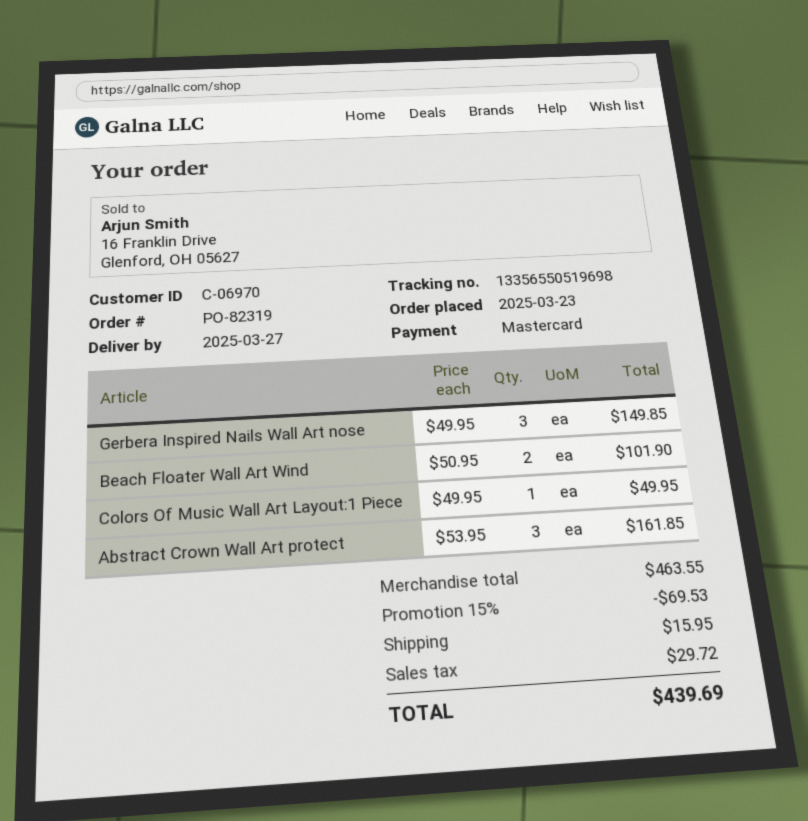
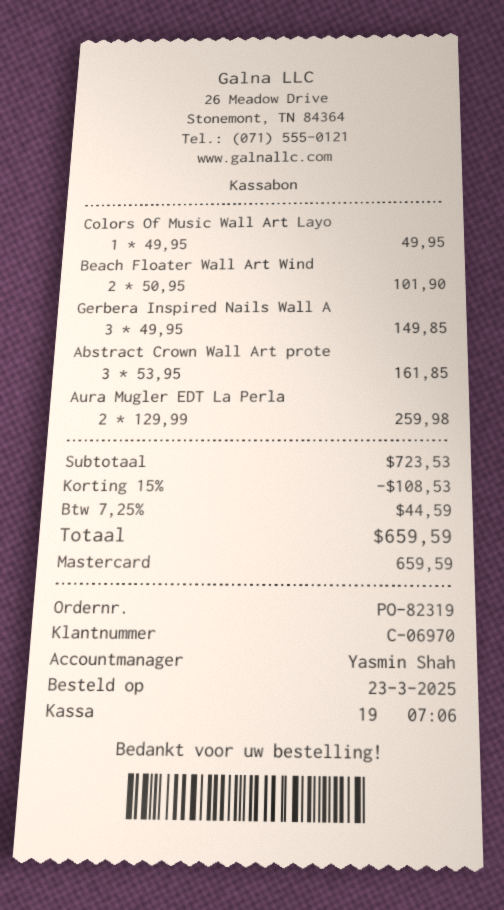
Aura Mugler EDT La Perla: none -> 2 x 129.99 = 259.98
subtotal: 463.55 -> 723.53
discount: 15% = 69.53 -> 15% = 108.53
shipping: 15.95 -> none
tax: 29.72 -> 44.59
total: 439.69 -> 659.59

